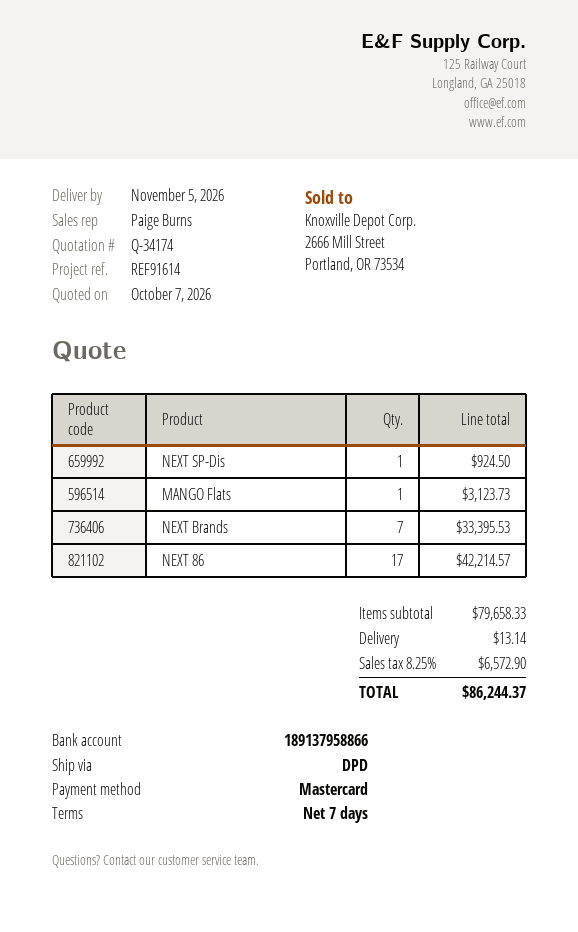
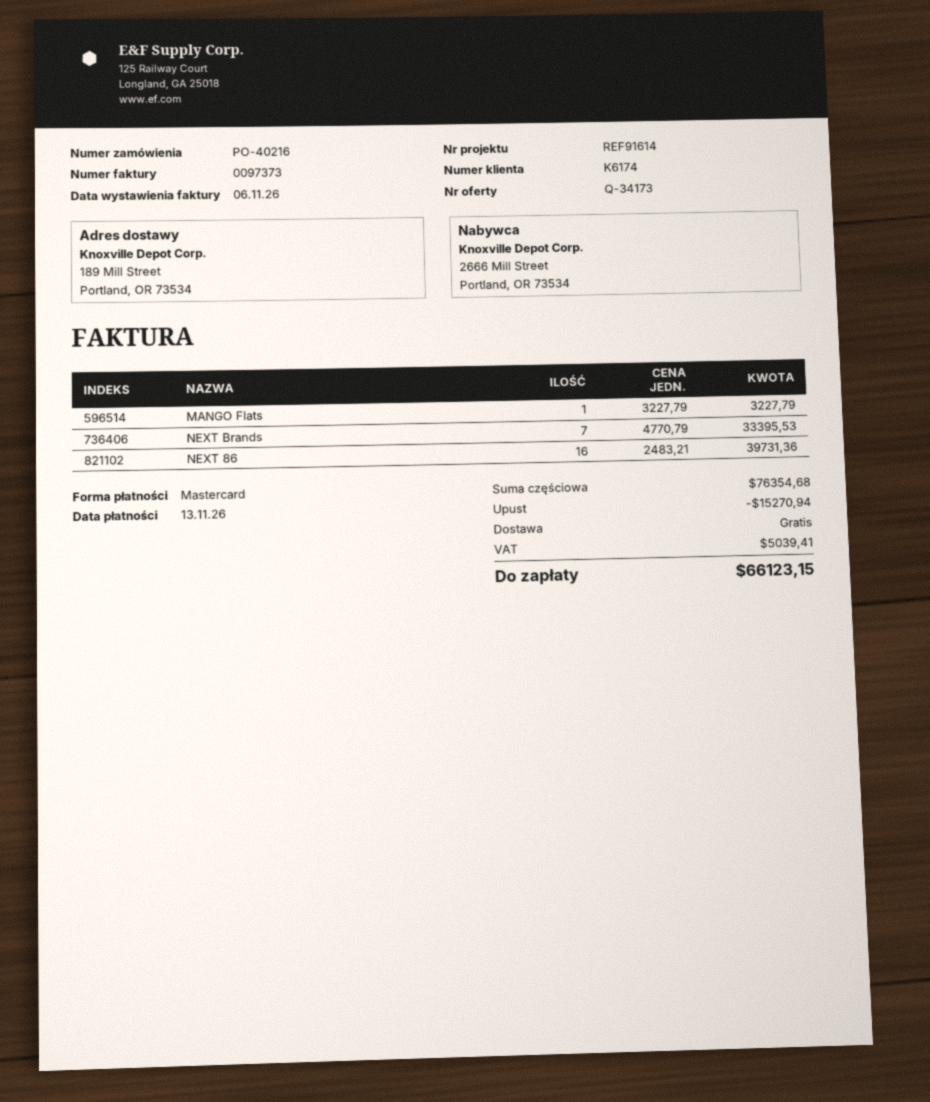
quote number: Q-34174 -> Q-34173
NEXT SP-Dis: 1 for 924.50 -> none
MANGO Flats: 1 for 3123.73 -> 1 for 3227.79
NEXT 86: 17 for 42214.57 -> 16 for 39731.36
subtotal: 79658.33 -> 76354.68
discount: none -> 15270.94
shipping: 13.14 -> 0.00
tax: 6572.90 -> 5039.41
total: 86244.37 -> 66123.15

